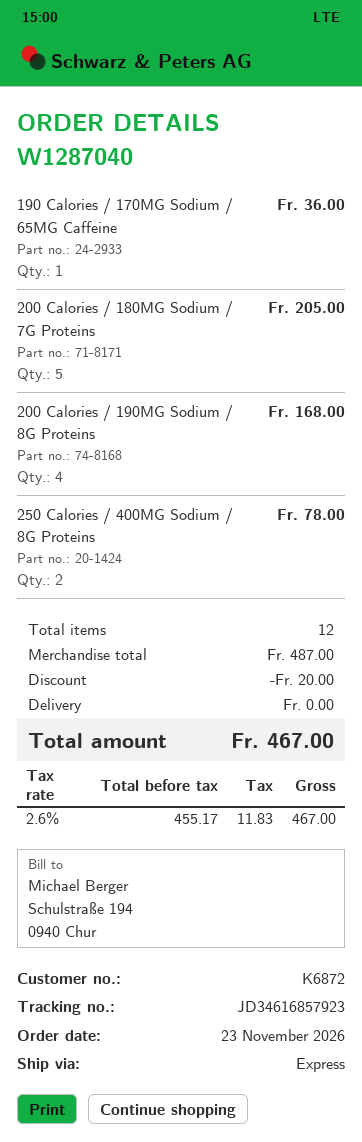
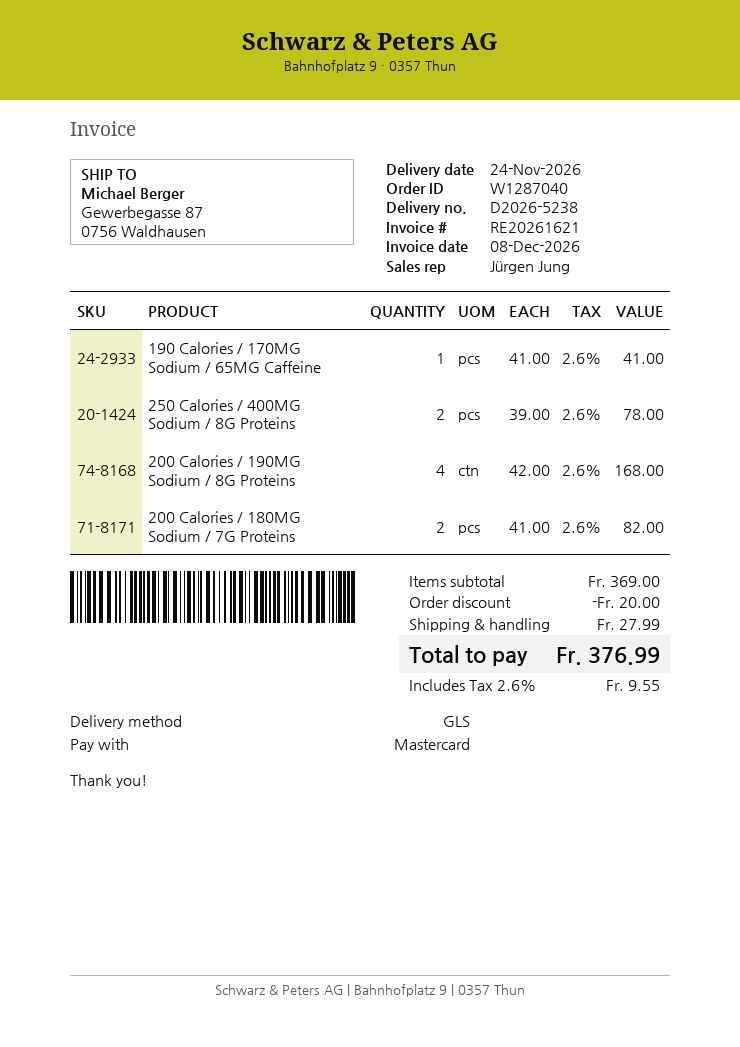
shipping method: express -> GLS
190 Calories / 170MG Sodium / 65MG Caffeine: 1 for 36.00 -> 1 for 41.00
200 Calories / 180MG Sodium / 7G Proteins: 5 for 205.00 -> 2 for 82.00
subtotal: 487.00 -> 369.00
shipping: 0.00 -> 27.99
tax: 2.6% = 11.83 -> 2.6% = 9.55
total: 467.00 -> 376.99

